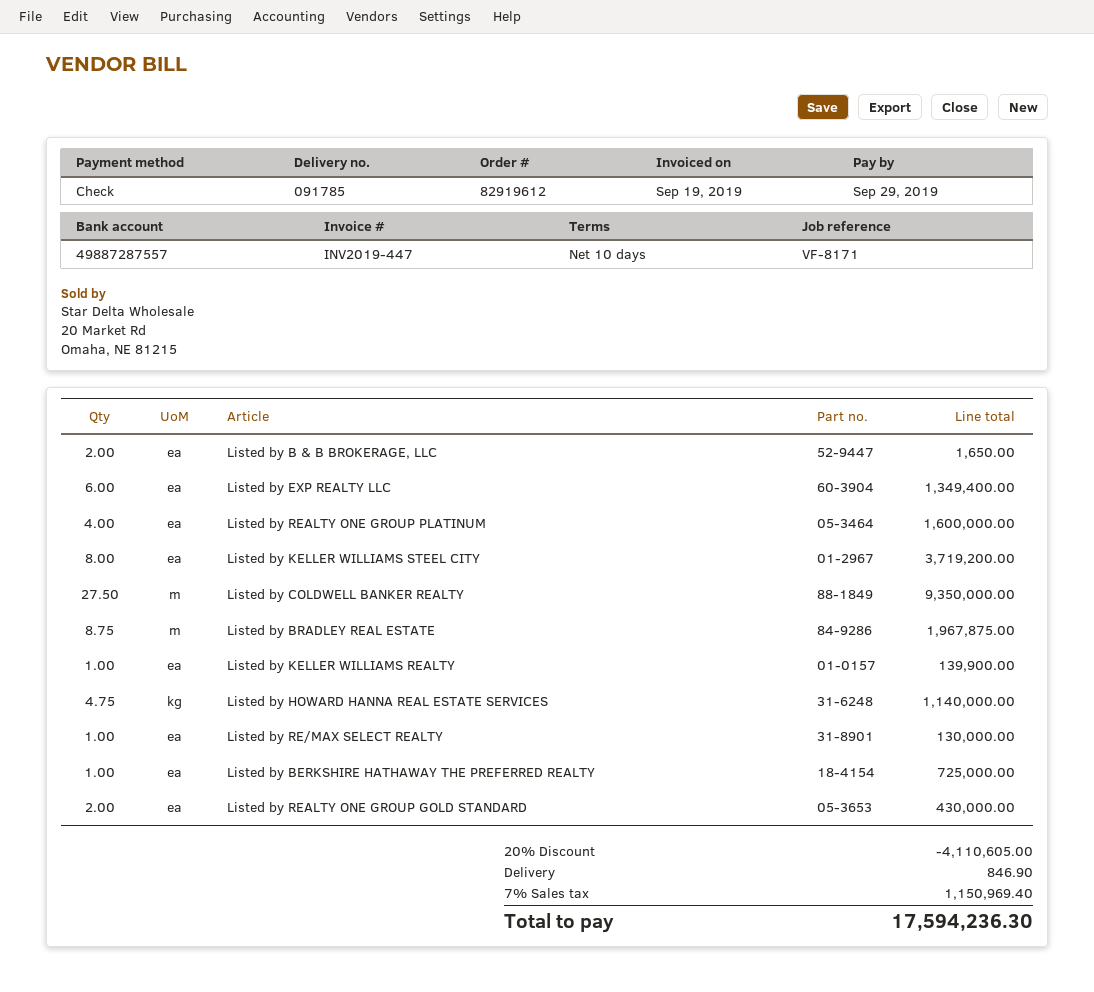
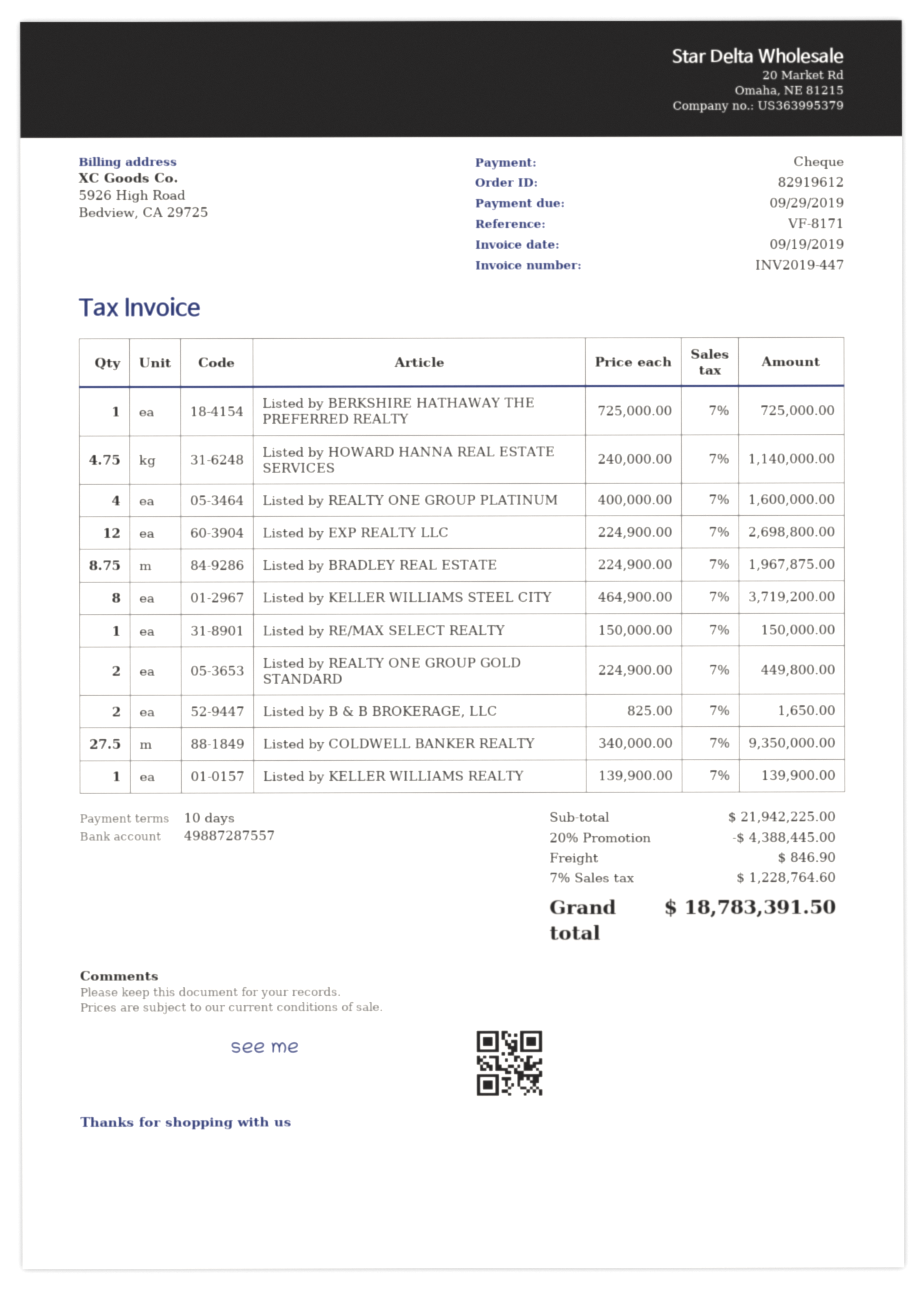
Listed by EXP REALTY LLC: 6 for 1349400.00 -> 12 for 2698800.00
Listed by RE/MAX SELECT REALTY: 1 for 130000.00 -> 1 for 150000.00
Listed by REALTY ONE GROUP GOLD STANDARD: 2 for 430000.00 -> 2 for 449800.00
discount: 20% = 4110605.00 -> 20% = 4388445.00
tax: 7% = 1150969.40 -> 7% = 1228764.60
total: 17594236.30 -> 18783391.50

